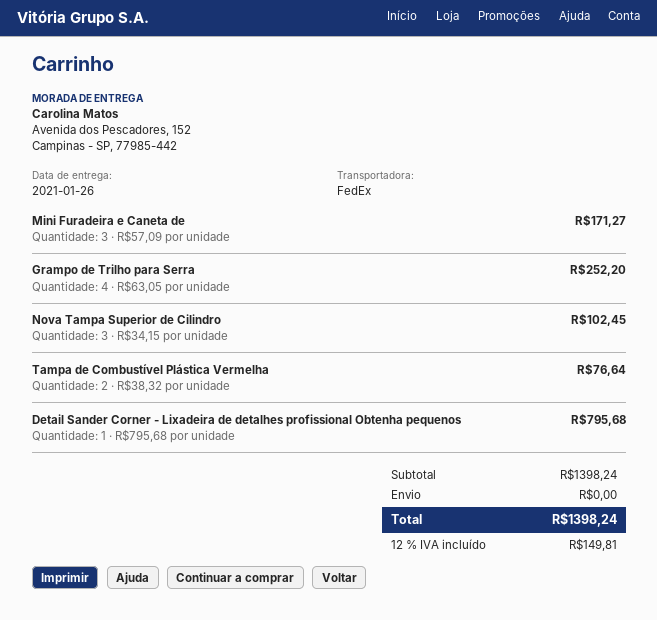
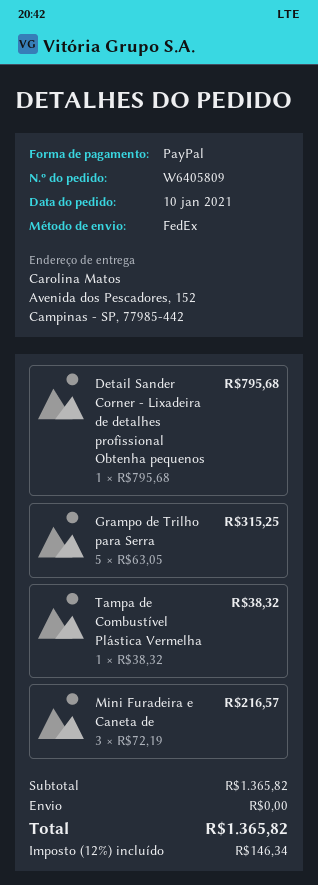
Mini Furadeira e Caneta de: 3 x 57.09 = 171.27 -> 3 x 72.19 = 216.57
Grampo de Trilho para Serra: 4 x 63.05 = 252.20 -> 5 x 63.05 = 315.25
Nova Tampa Superior de Cilindro: 3 x 34.15 = 102.45 -> none
Tampa de Combustível Plástica Vermelha: 2 x 38.32 = 76.64 -> 1 x 38.32 = 38.32
subtotal: 1398.24 -> 1365.82
tax: 12% = 149.81 -> 12% = 146.34
total: 1398.24 -> 1365.82

